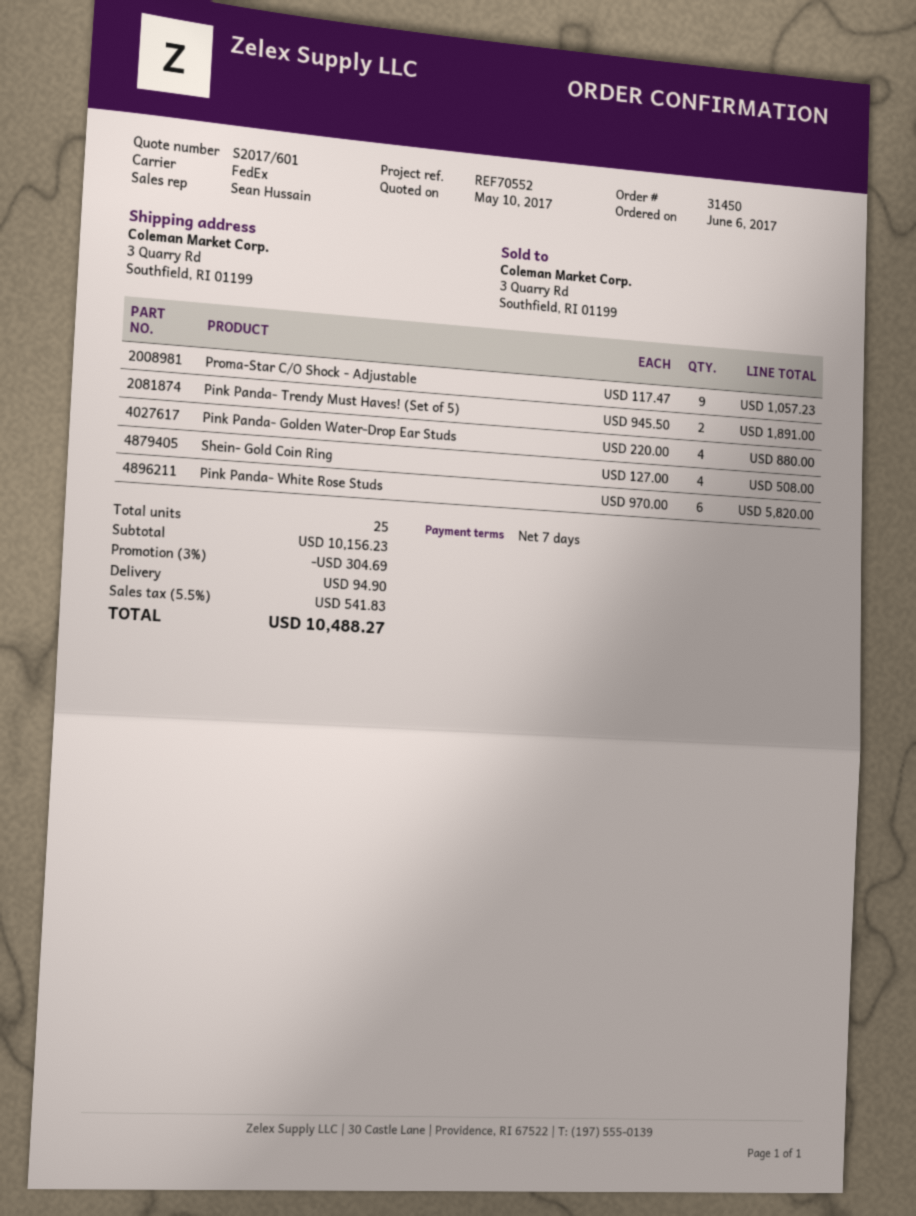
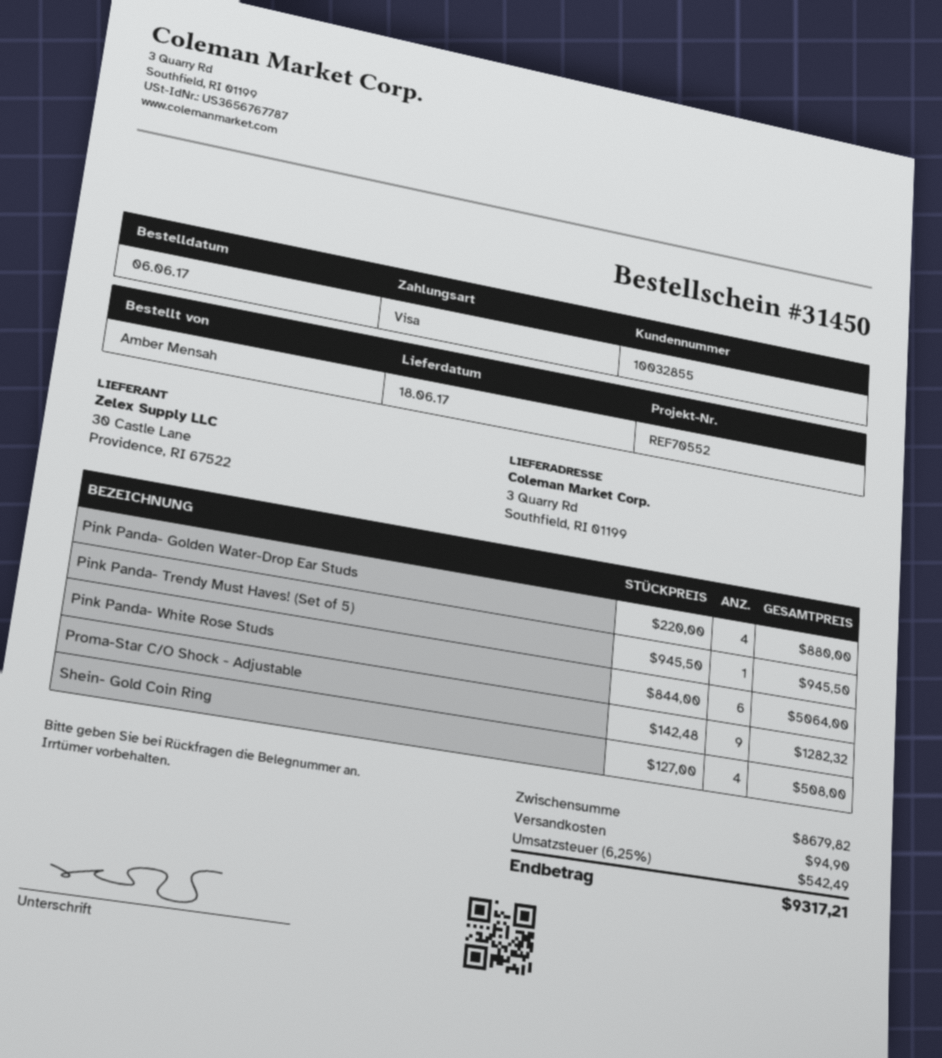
Proma-Star C/O Shock - Adjustable: 9 x 117.47 = 1057.23 -> 9 x 142.48 = 1282.32
Pink Panda- Trendy Must Haves! (Set of 5): 2 x 945.50 = 1891.00 -> 1 x 945.50 = 945.50
Pink Panda- White Rose Studs: 6 x 970.00 = 5820.00 -> 6 x 844.00 = 5064.00
subtotal: 10156.23 -> 8679.82
discount: 3% = 304.69 -> none
tax: 5.5% = 541.83 -> 6.25% = 542.49
total: 10488.27 -> 9317.21

